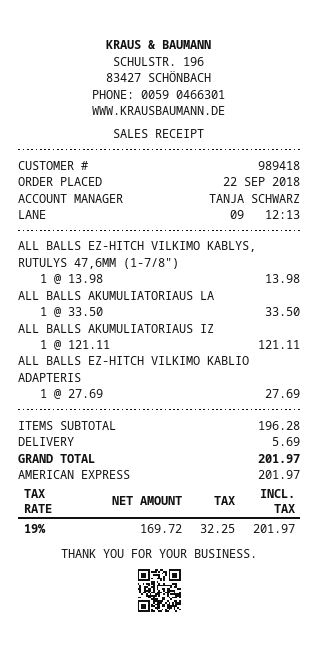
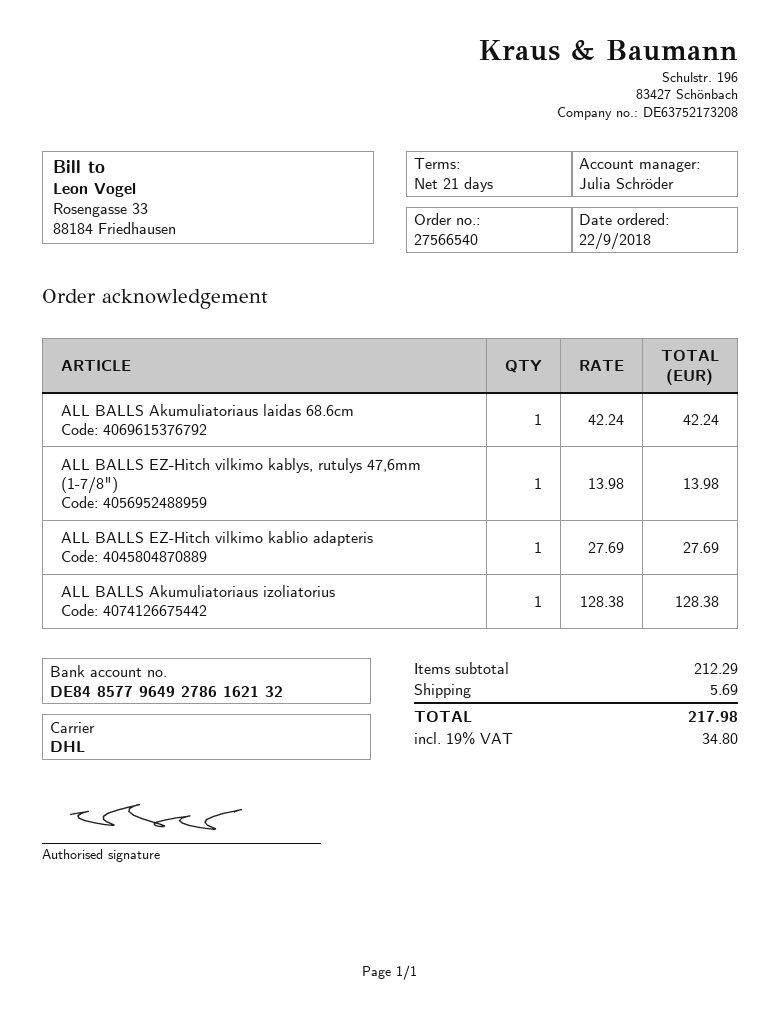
sales rep: TANJA SCHWARZ -> Julia Schröder
ALL BALLS AKUMULIATORIAUS LA: 1 x 33.50 = 33.50 -> 1 x 42.24 = 42.24
ALL BALLS AKUMULIATORIAUS IZ: 1 x 121.11 = 121.11 -> 1 x 128.38 = 128.38
subtotal: 196.28 -> 212.29
tax: 19% = 32.25 -> 19% = 34.80
total: 201.97 -> 217.98

